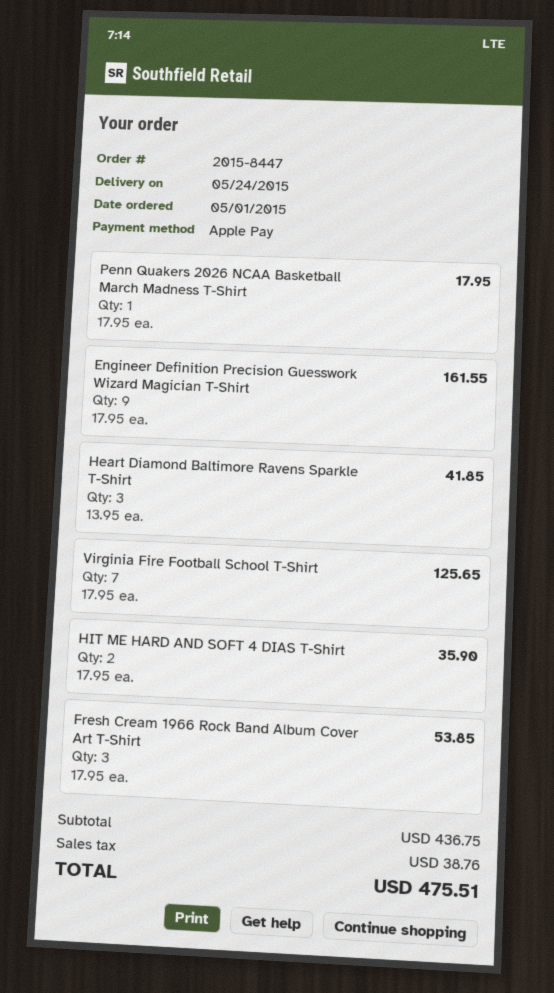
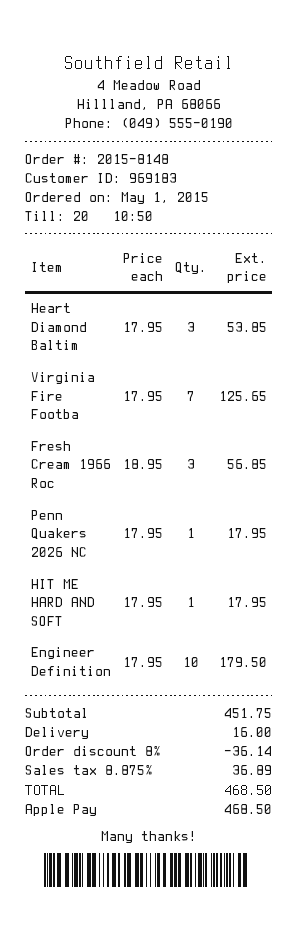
order number: 2015-8447 -> 2015-8148
Engineer Definition Precision Guesswork Wizard Magician T-Shirt: 9 x 17.95 = 161.55 -> 10 x 17.95 = 179.50
Heart Diamond Baltimore Ravens Sparkle T-Shirt: 3 x 13.95 = 41.85 -> 3 x 17.95 = 53.85
HIT ME HARD AND SOFT 4 DIAS T-Shirt: 2 x 17.95 = 35.90 -> 1 x 17.95 = 17.95
Fresh Cream 1966 Rock Band Album Cover Art T-Shirt: 3 x 17.95 = 53.85 -> 3 x 18.95 = 56.85
subtotal: 436.75 -> 451.75
discount: none -> 8% = 36.14
shipping: none -> 16.00
tax: 38.76 -> 36.89
total: 475.51 -> 468.50

